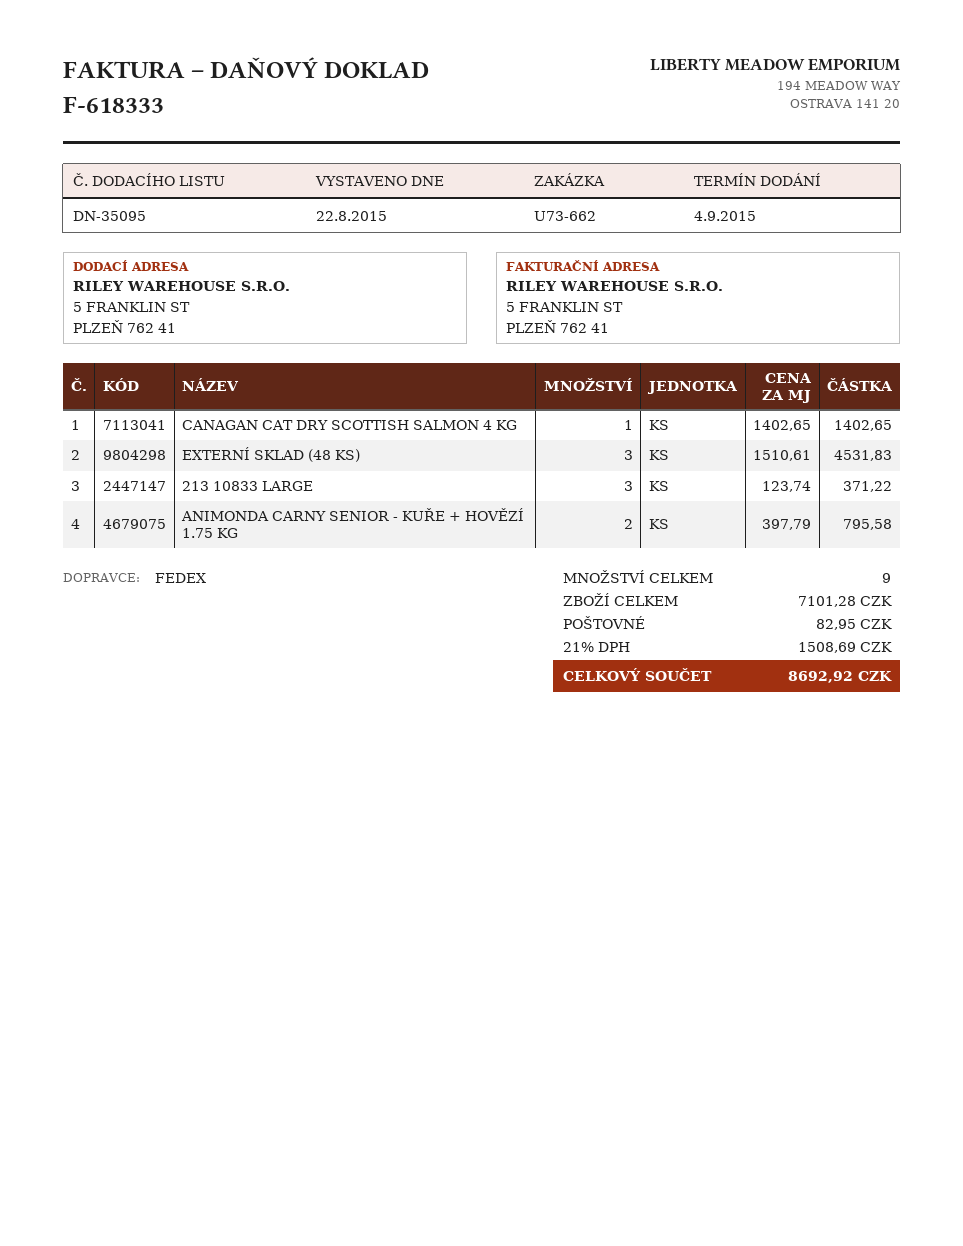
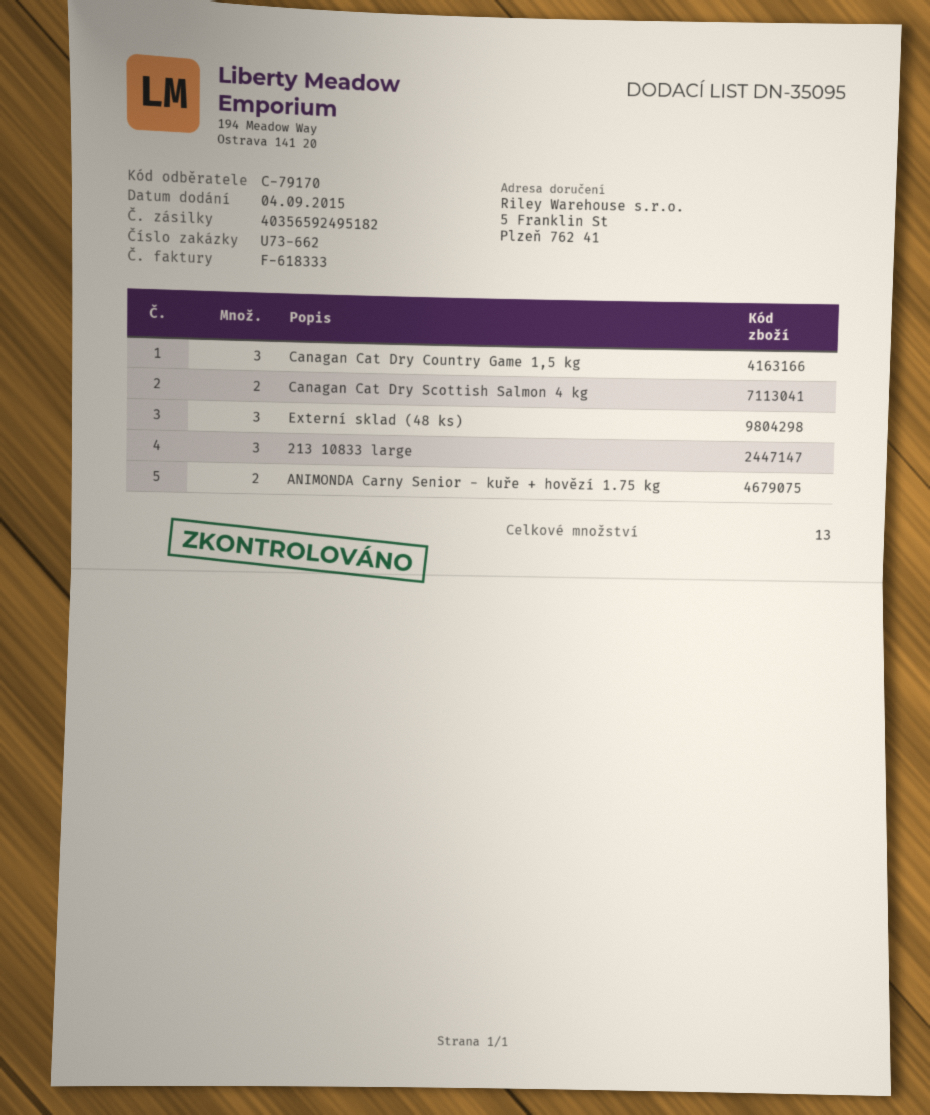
CANAGAN CAT DRY SCOTTISH SALMON 4 KG: 1 -> 2
Canagan Cat Dry Country Game 1,5 kg: none -> 3
total quantity: 9 -> 13

